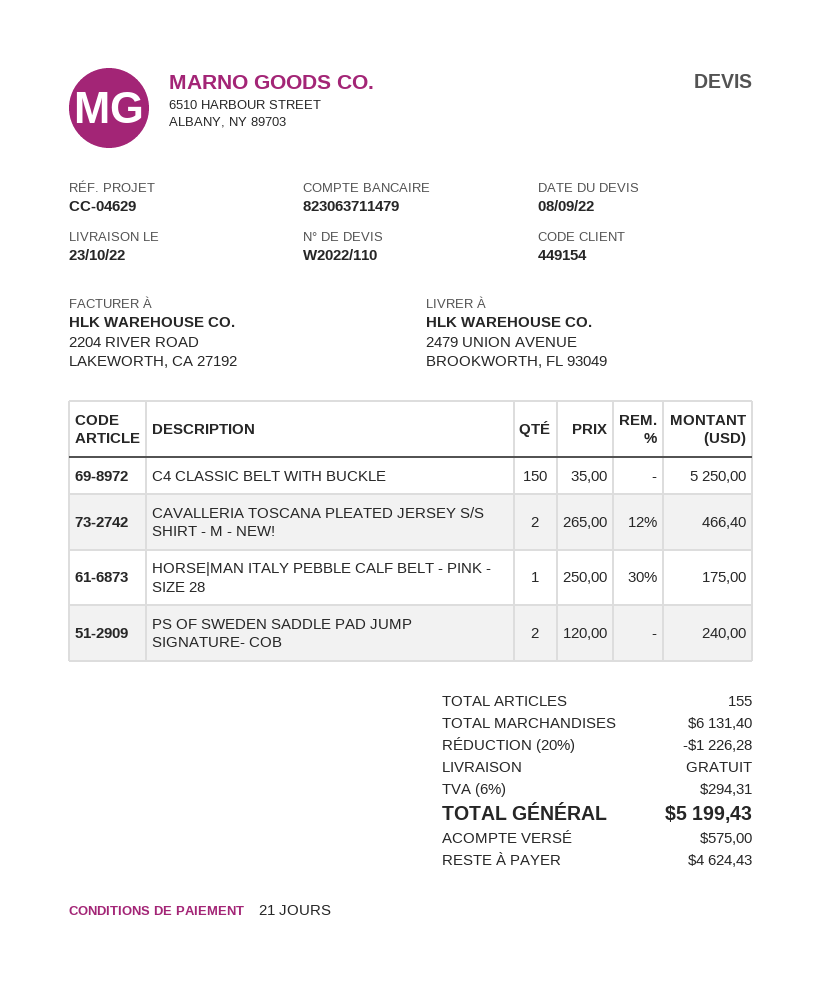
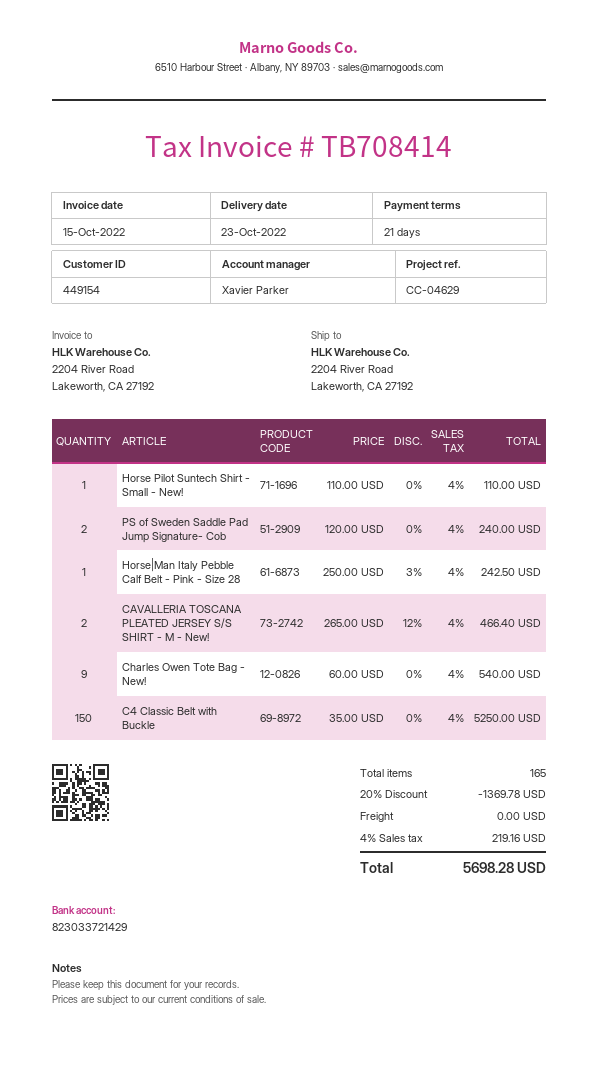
bank account: 823063711479 -> 823033721429
ship to: 2479 UNION AVENUE, BROOKWORTH, FL 93049 -> 2204 River Road, Lakeworth, CA 27192
HORSE|MAN ITALY PEBBLE CALF BELT - PINK - SIZE 28: 1 x 250.00 - 30% = 175.00 -> 1 x 250.00 - 3% = 242.50
Horse Pilot Suntech Shirt - Small - New!: none -> 1 x 110.00 = 110.00
Charles Owen Tote Bag - New!: none -> 9 x 60.00 = 540.00
total quantity: 155 -> 165
discount: 20% = 1226.28 -> 20% = 1369.78
tax: 6% = 294.31 -> 4% = 219.16
total: 5199.43 -> 5698.28

